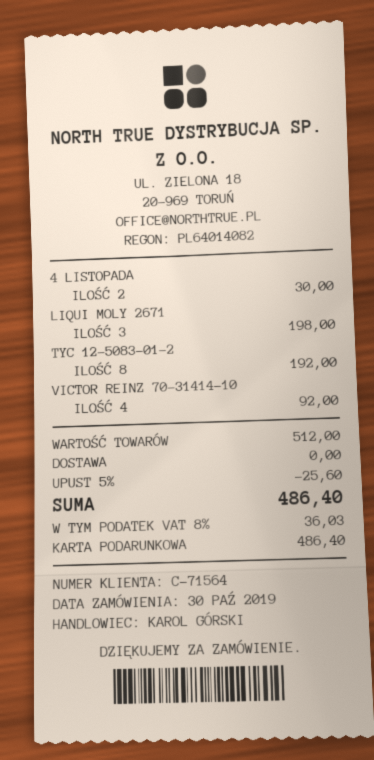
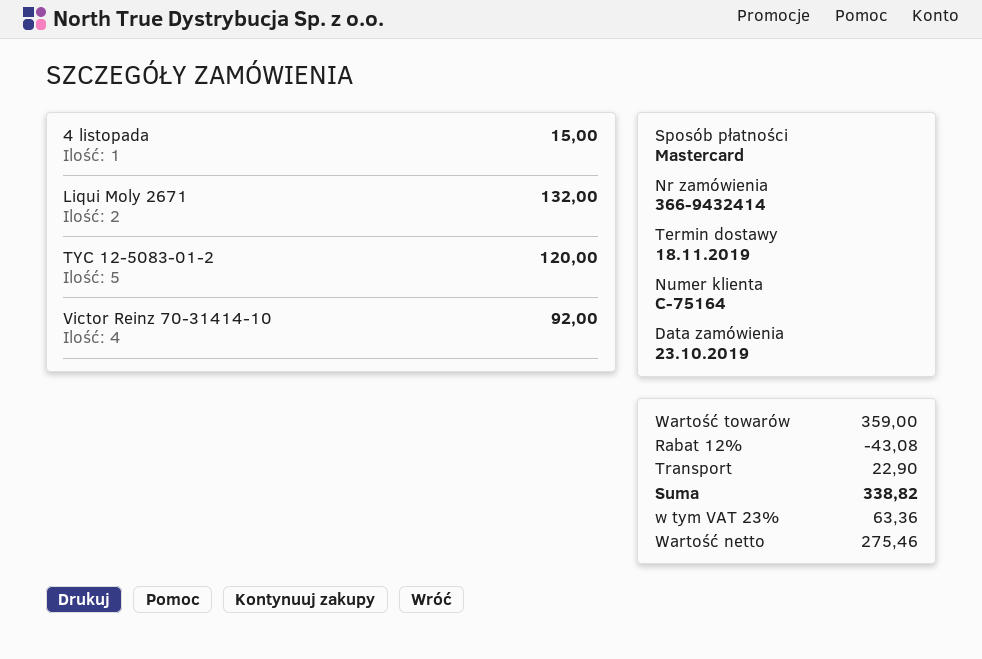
order date: 2019-10-30 -> 2019-10-23
customer number: C-71564 -> C-75164
payment method: gift card -> Mastercard
4 LISTOPADA: 2 for 30.00 -> 1 for 15.00
LIQUI MOLY 2671: 3 for 198.00 -> 2 for 132.00
TYC 12-5083-01-2: 8 for 192.00 -> 5 for 120.00
subtotal: 512.00 -> 359.00
discount: 5% = 25.60 -> 12% = 43.08
shipping: 0.00 -> 22.90
tax: 8% = 36.03 -> 23% = 63.36
total: 486.40 -> 338.82

